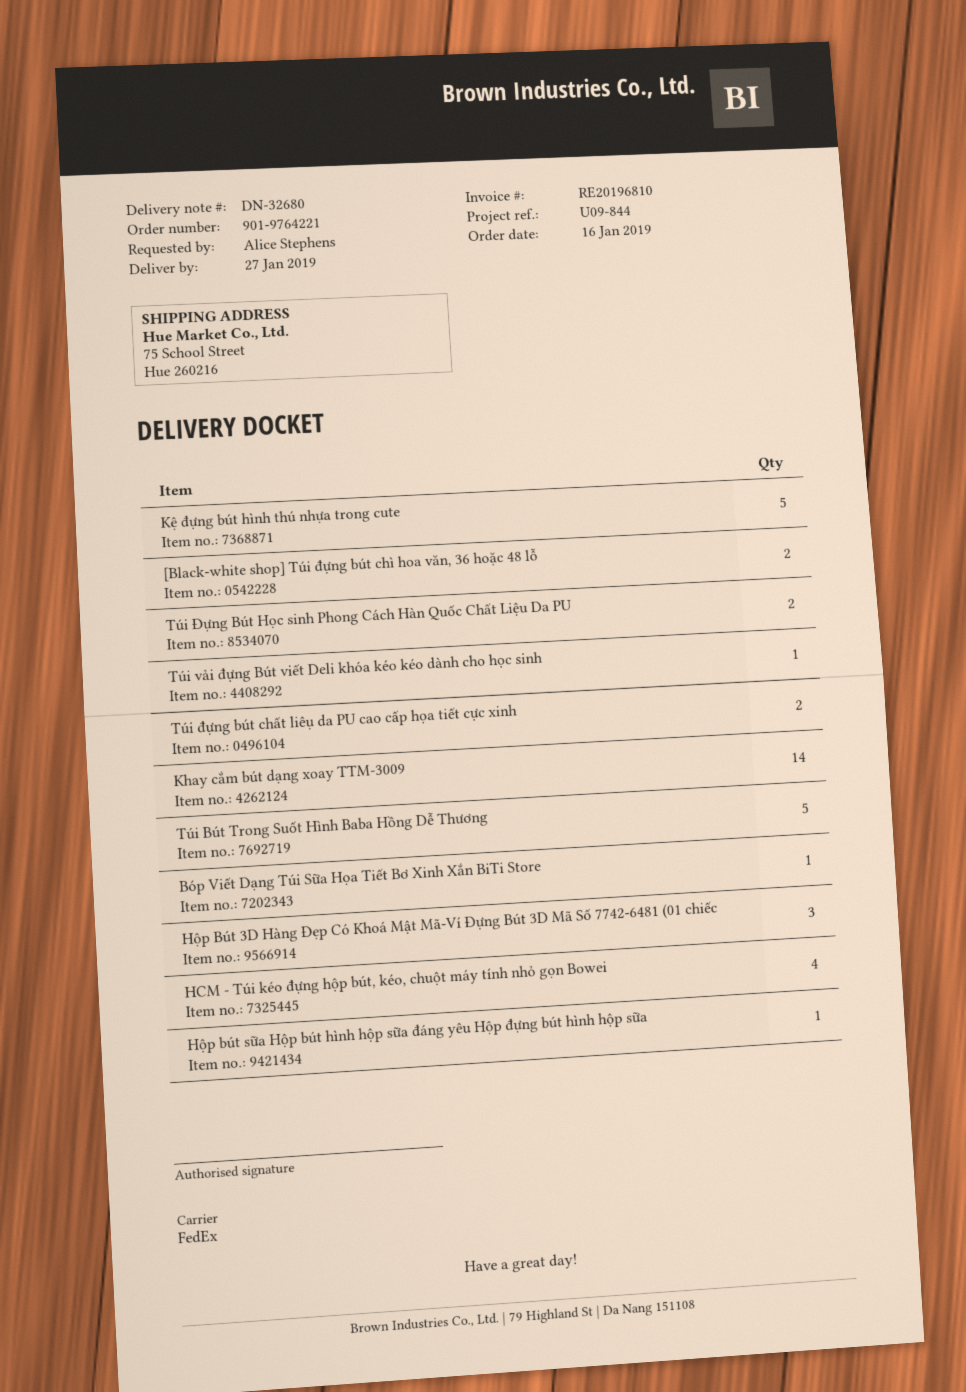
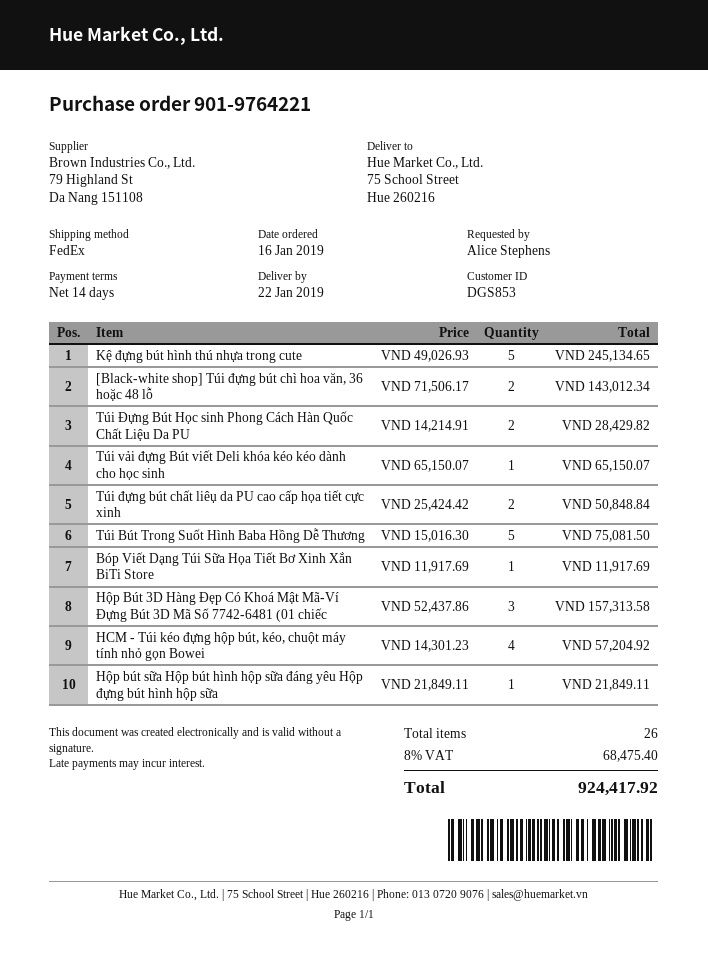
delivery date: 2019-01-27 -> 2019-01-22
Khay cắm bút dạng xoay TTM-3009: 14 -> none

